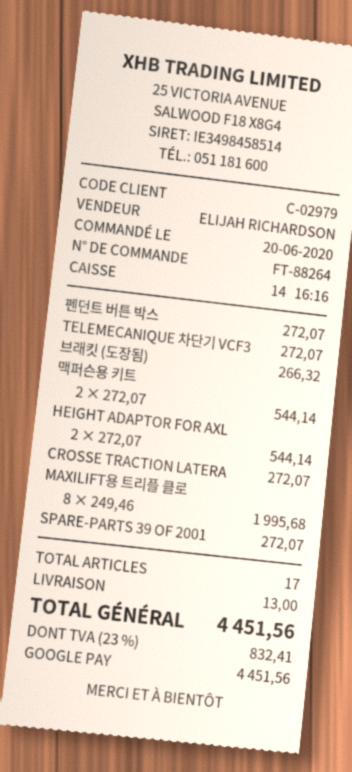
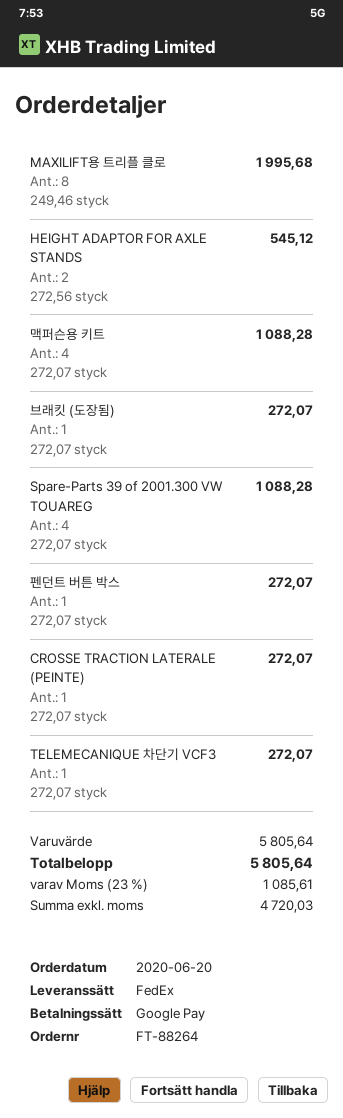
브래킷 (도장됨): 1 x 266.32 = 266.32 -> 1 x 272.07 = 272.07
맥퍼슨용 키트: 2 x 272.07 = 544.14 -> 4 x 272.07 = 1088.28
HEIGHT ADAPTOR FOR AXL: 2 x 272.07 = 544.14 -> 2 x 272.56 = 545.12
SPARE-PARTS 39 OF 2001: 1 x 272.07 = 272.07 -> 4 x 272.07 = 1088.28
shipping: 13.00 -> none
tax: 23% = 832.41 -> 23% = 1085.61
total: 4451.56 -> 5805.64

